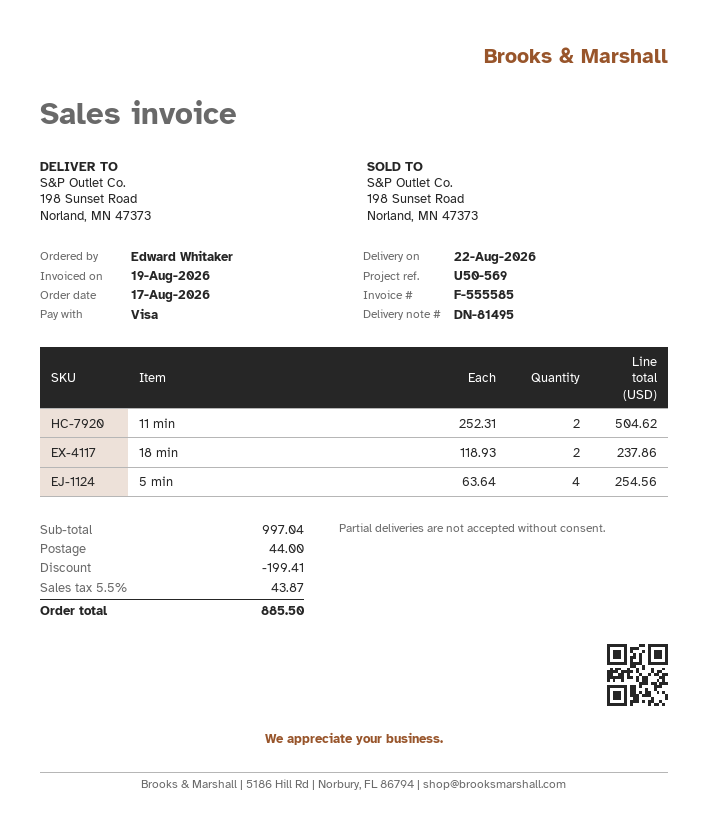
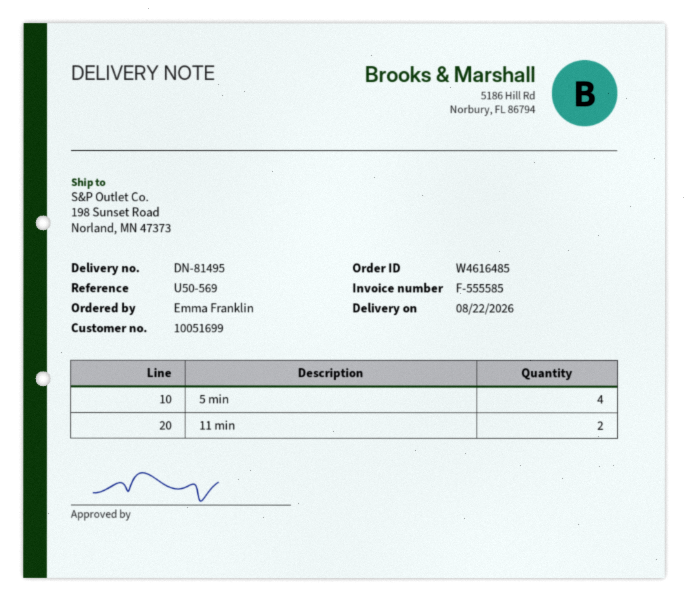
ordered by: Edward Whitaker -> Emma Franklin
18 min: 2 -> none

